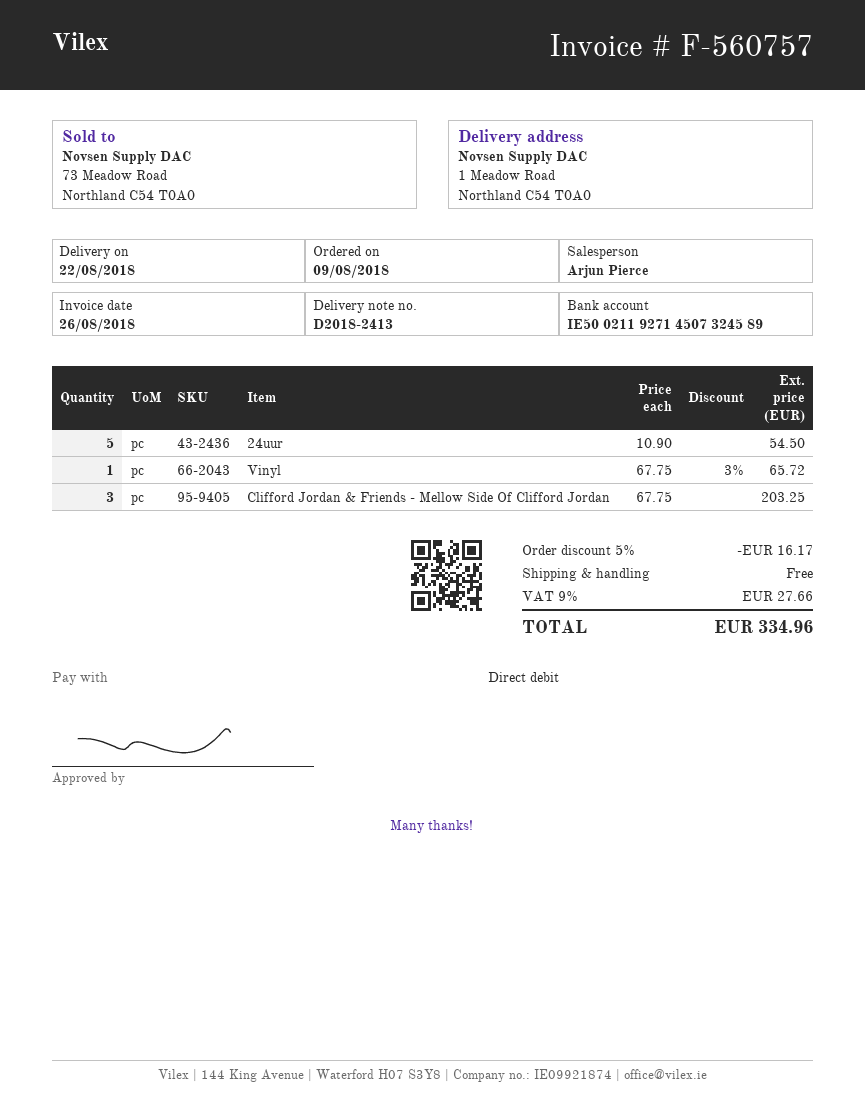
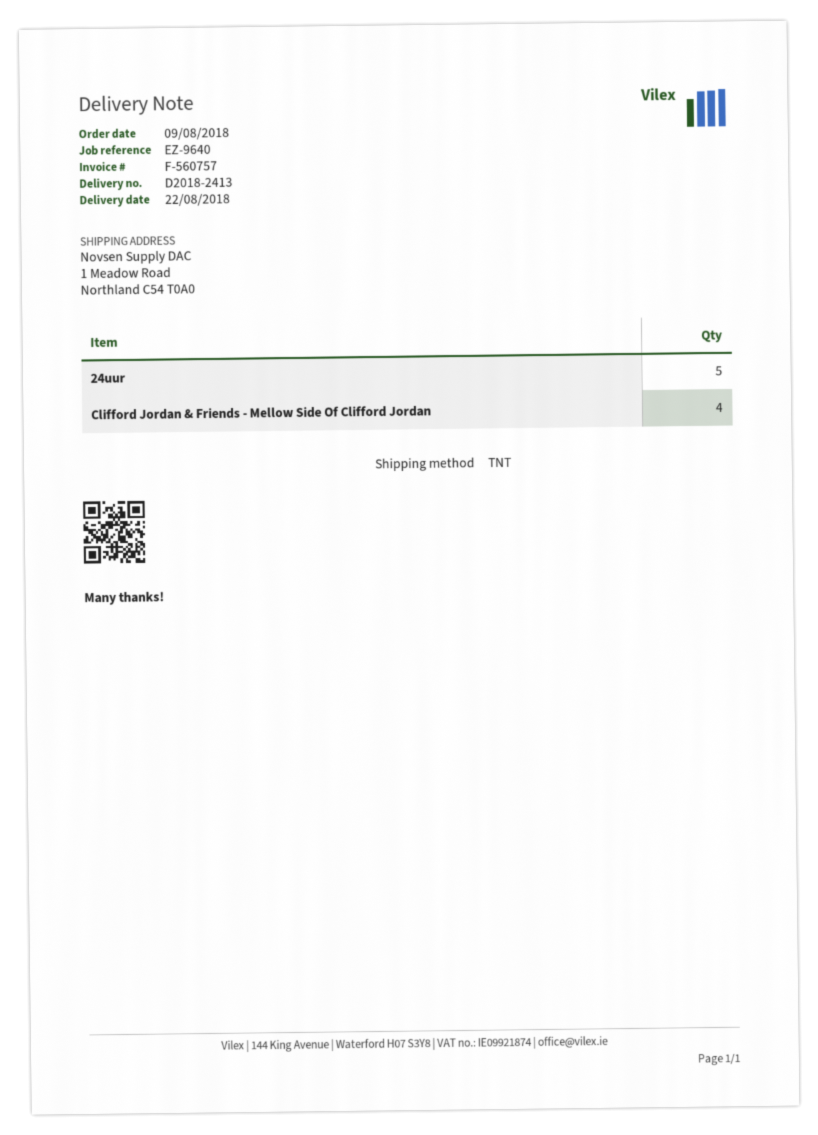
Vinyl: 1 -> none
Clifford Jordan & Friends - Mellow Side Of Clifford Jordan: 3 -> 4

